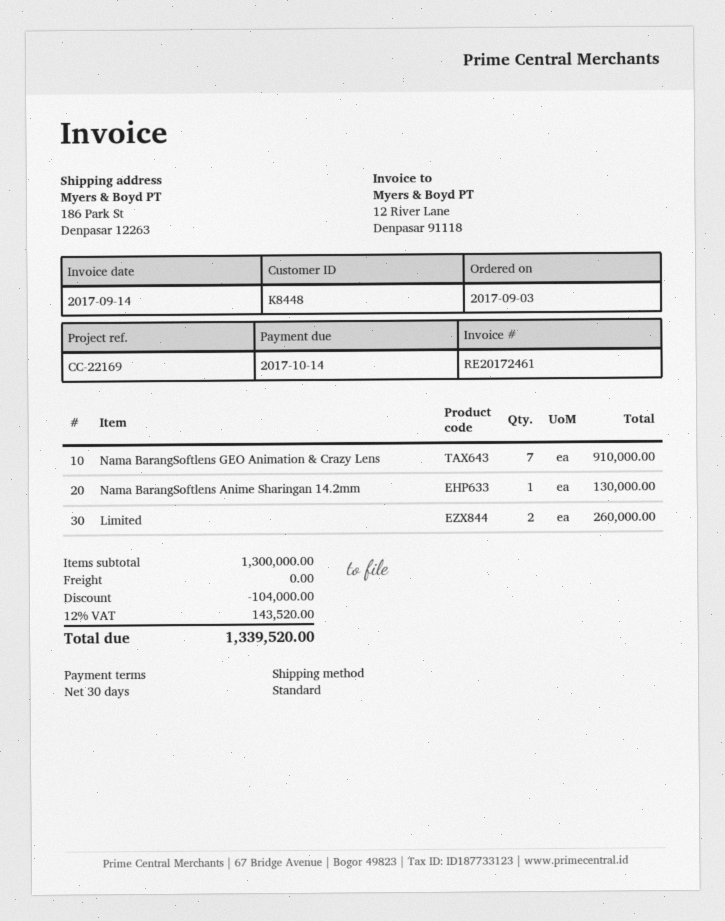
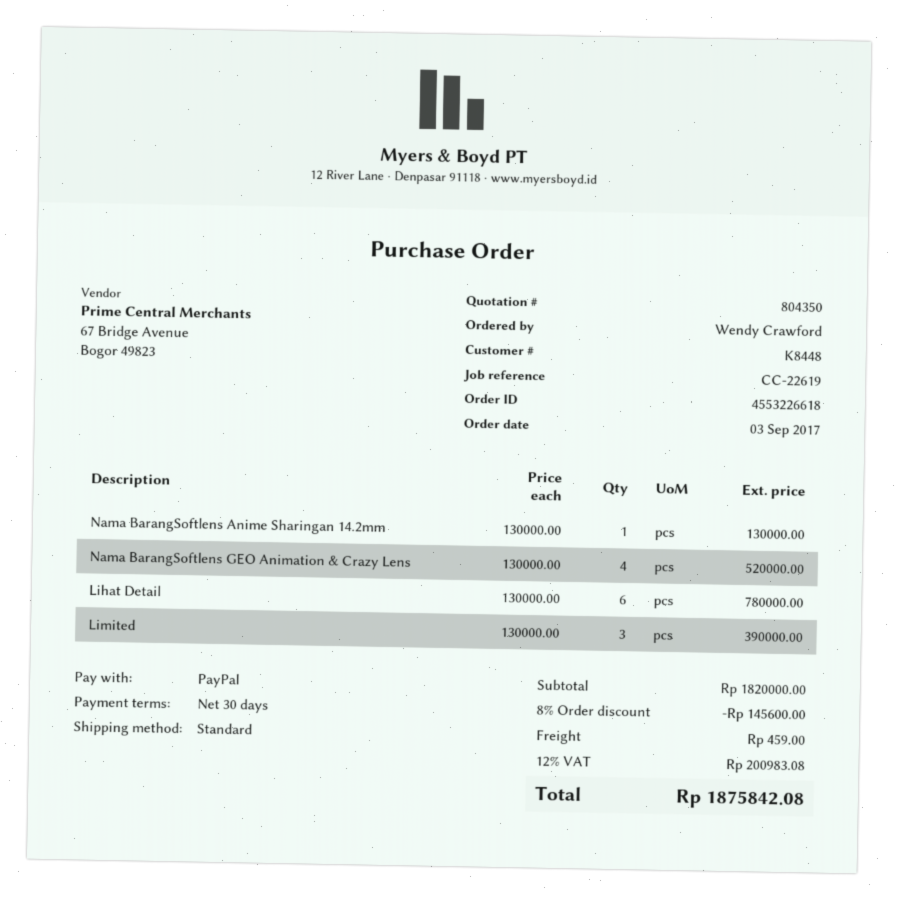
reference: CC-22169 -> CC-22619
Nama BarangSoftlens GEO Animation & Crazy Lens: 7 for 910000.00 -> 4 for 520000.00
Limited: 2 for 260000.00 -> 3 for 390000.00
Lihat Detail: none -> 6 for 780000.00
subtotal: 1300000.00 -> 1820000.00
discount: 104000.00 -> 145600.00
shipping: 0.00 -> 459.00
tax: 12% = 143520.00 -> 12% = 200983.08
total: 1339520.00 -> 1875842.08

